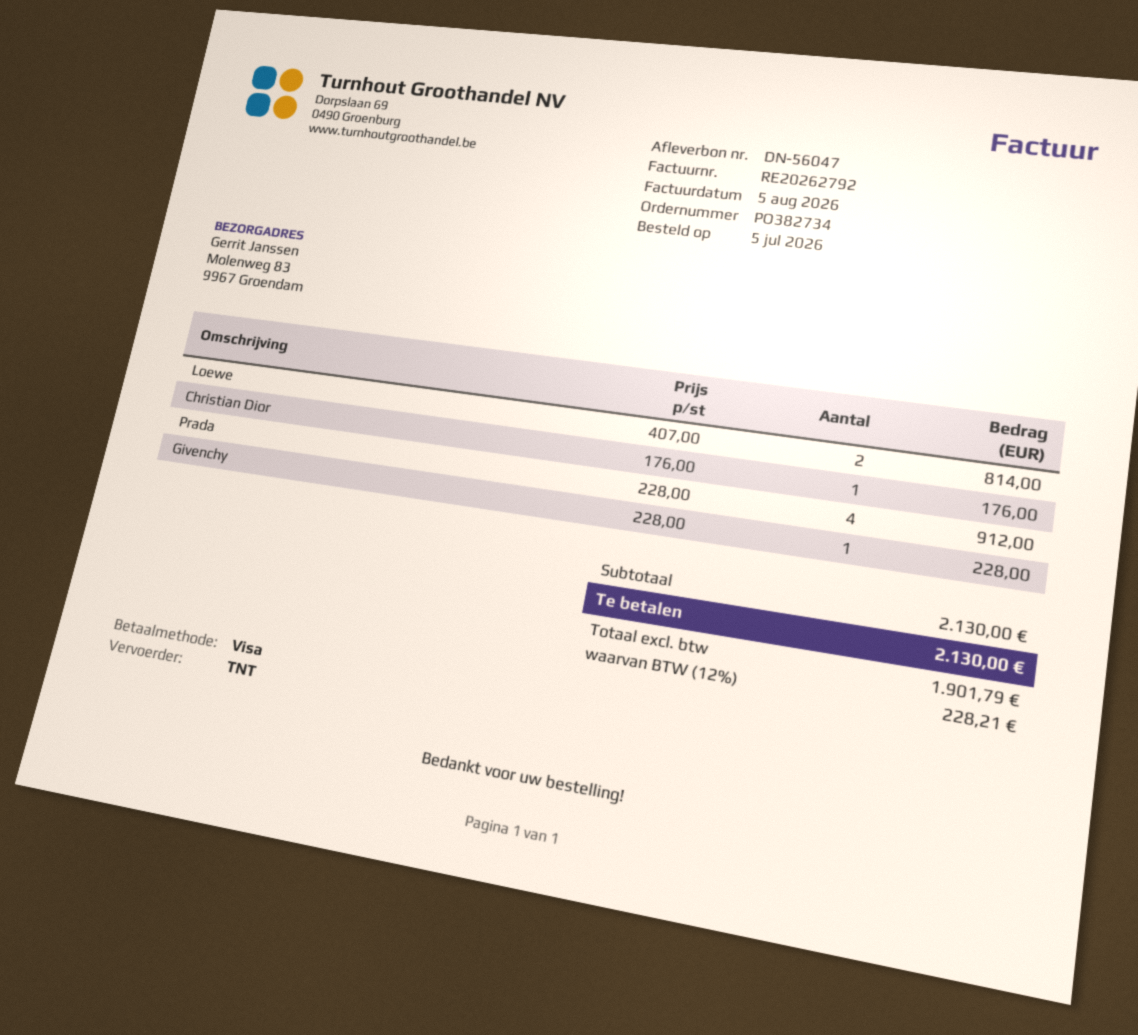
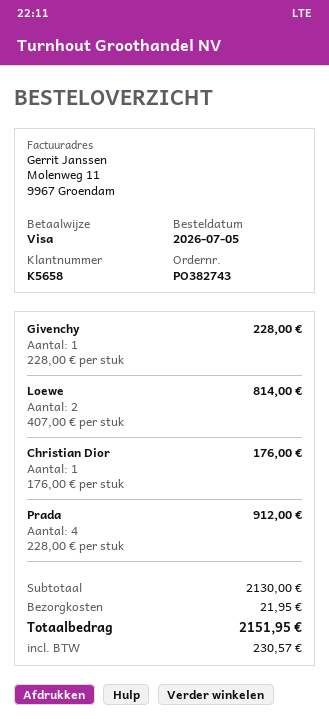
order number: PO382734 -> PO382743
shipping: none -> 21.95
tax: 228.21 -> 230.57
total: 2130.00 -> 2151.95

